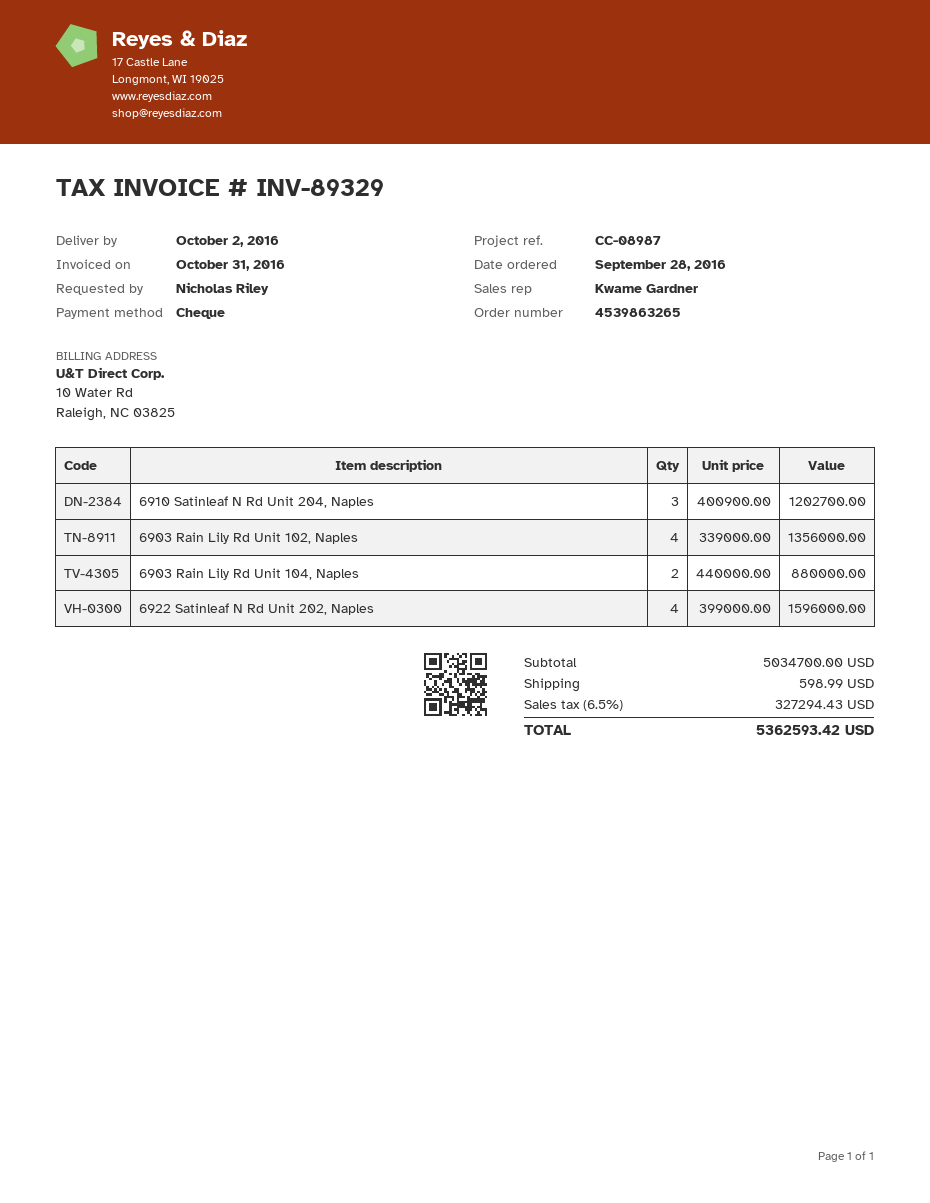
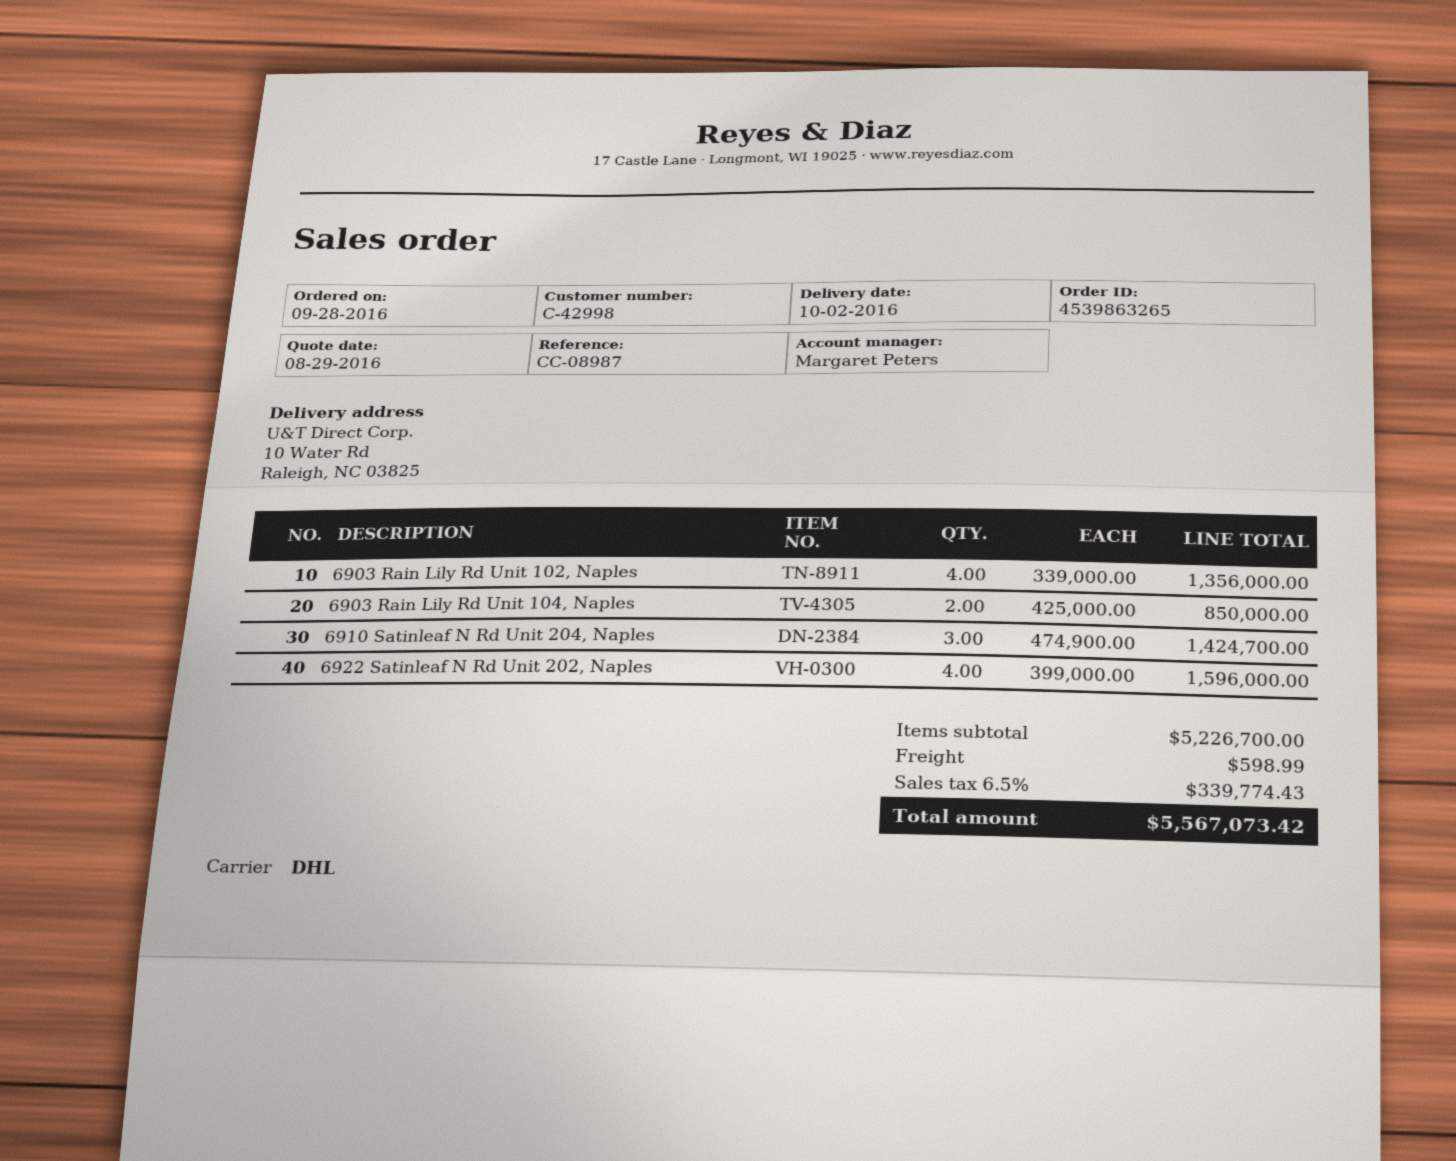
sales rep: Kwame Gardner -> Margaret Peters
6910 Satinleaf N Rd Unit 204, Naples: 3 x 400900.00 = 1202700.00 -> 3 x 474900.00 = 1424700.00
6903 Rain Lily Rd Unit 104, Naples: 2 x 440000.00 = 880000.00 -> 2 x 425000.00 = 850000.00
subtotal: 5034700.00 -> 5226700.00
tax: 6.5% = 327294.43 -> 6.5% = 339774.43
total: 5362593.42 -> 5567073.42

